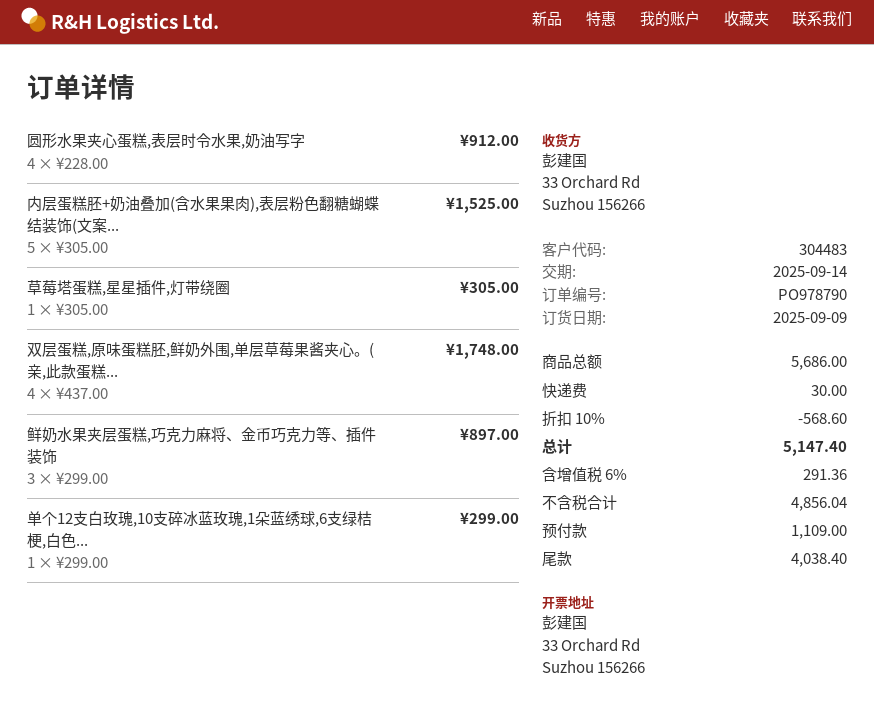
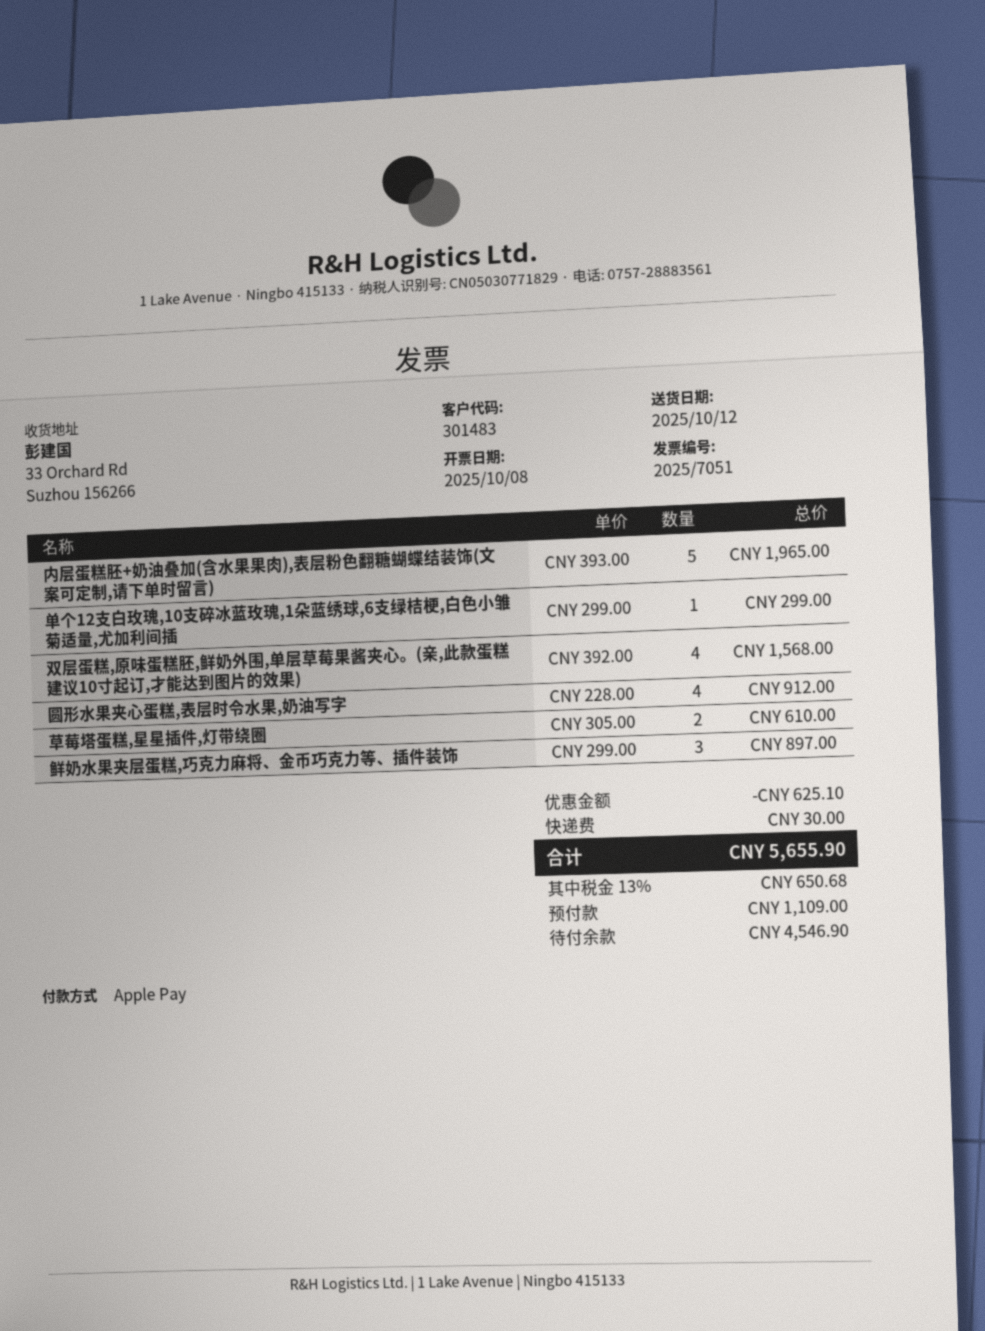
delivery date: 2025-09-14 -> 2025-10-12
customer number: 304483 -> 301483
内层蛋糕胚+奶油叠加(含水果果肉),表层粉色翻糖蝴蝶结装饰(文案...: 5 x 305.00 = 1525.00 -> 5 x 393.00 = 1965.00
草莓塔蛋糕,星星插件,灯带绕圈: 1 x 305.00 = 305.00 -> 2 x 305.00 = 610.00
双层蛋糕,原味蛋糕胚,鲜奶外围,单层草莓果酱夹心。(亲,此款蛋糕...: 4 x 437.00 = 1748.00 -> 4 x 392.00 = 1568.00
discount: 568.60 -> 625.10
tax: 6% = 291.36 -> 13% = 650.68
total: 5147.40 -> 5655.90
balance: 4038.40 -> 4546.90

